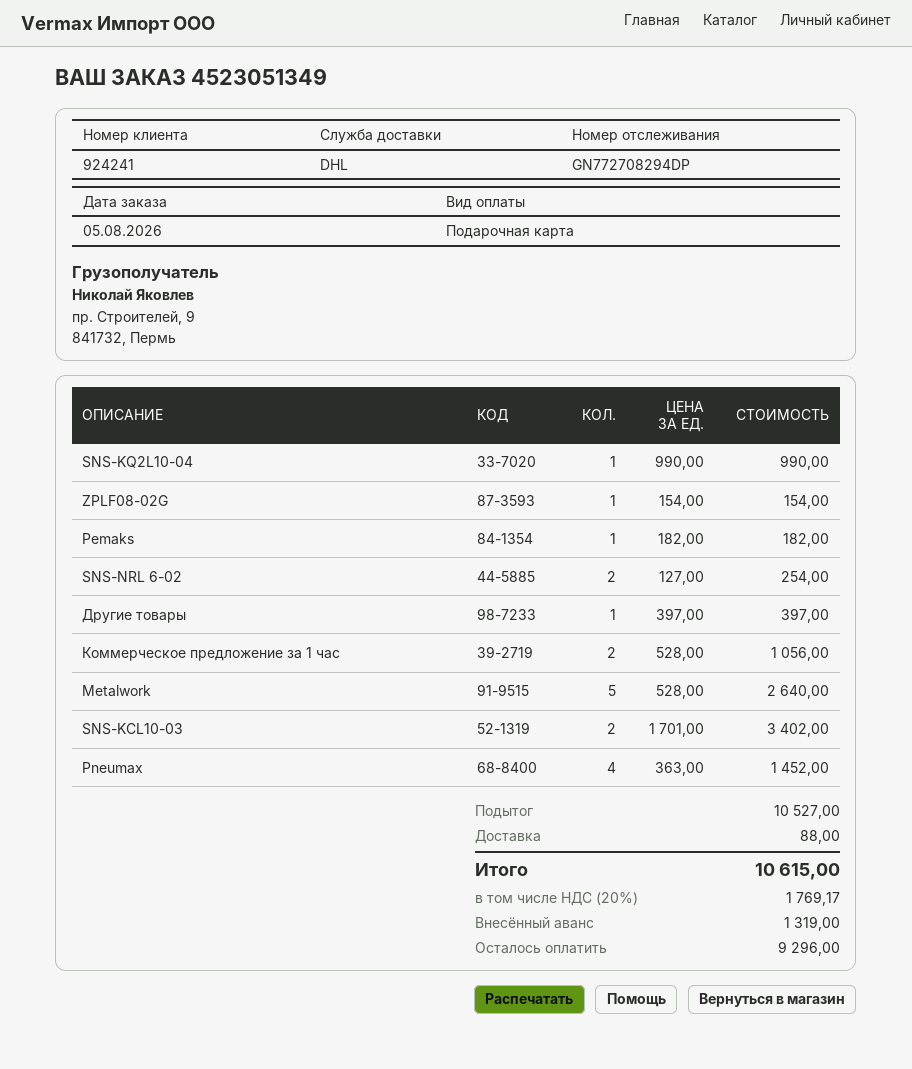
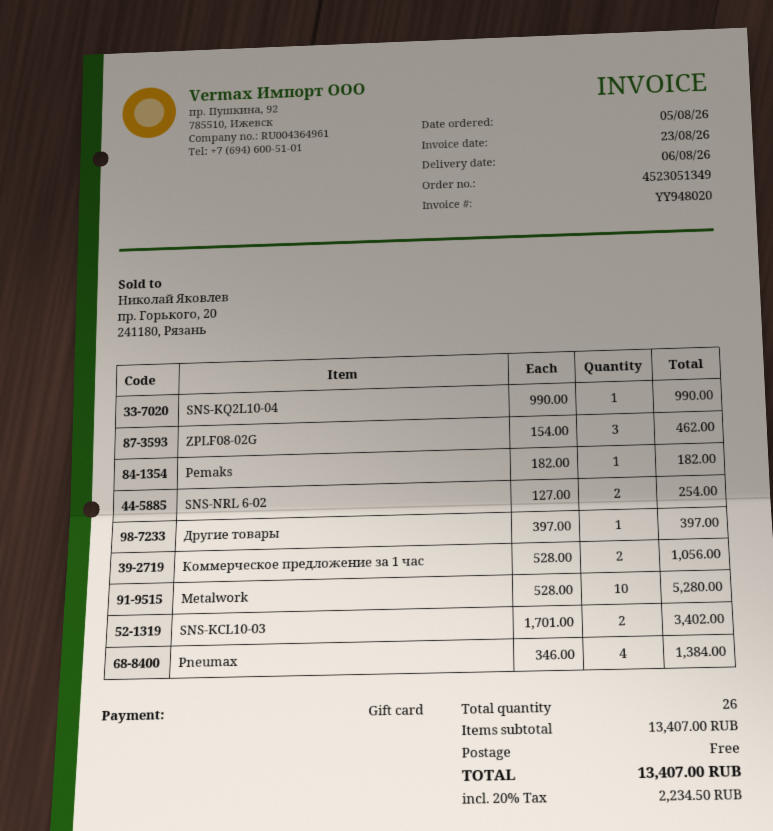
ZPLF08-02G: 1 x 154.00 = 154.00 -> 3 x 154.00 = 462.00
Metalwork: 5 x 528.00 = 2640.00 -> 10 x 528.00 = 5280.00
Pneumax: 4 x 363.00 = 1452.00 -> 4 x 346.00 = 1384.00
subtotal: 10527.00 -> 13407.00
shipping: 88.00 -> 0.00
tax: 20% = 1769.17 -> 20% = 2234.50
total: 10615.00 -> 13407.00

